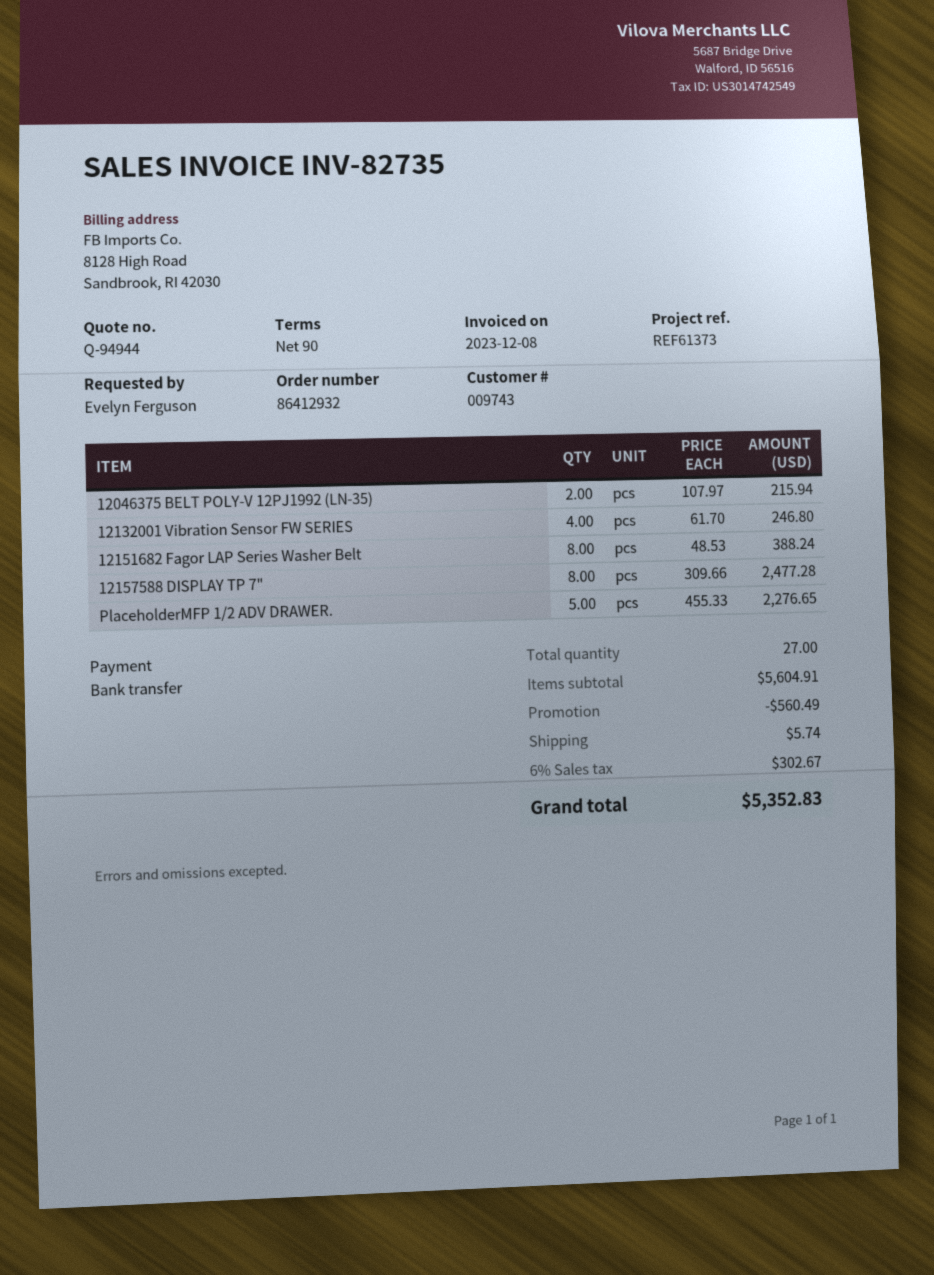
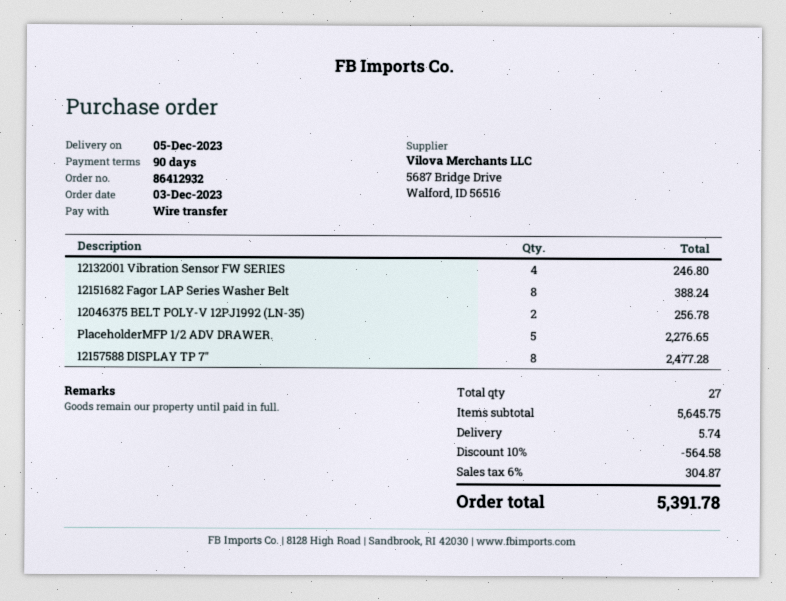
12046375 BELT POLY-V 12PJ1992 (LN-35): 2 for 215.94 -> 2 for 256.78
subtotal: 5604.91 -> 5645.75
discount: 560.49 -> 564.58
tax: 6% = 302.67 -> 6% = 304.87
total: 5352.83 -> 5391.78

